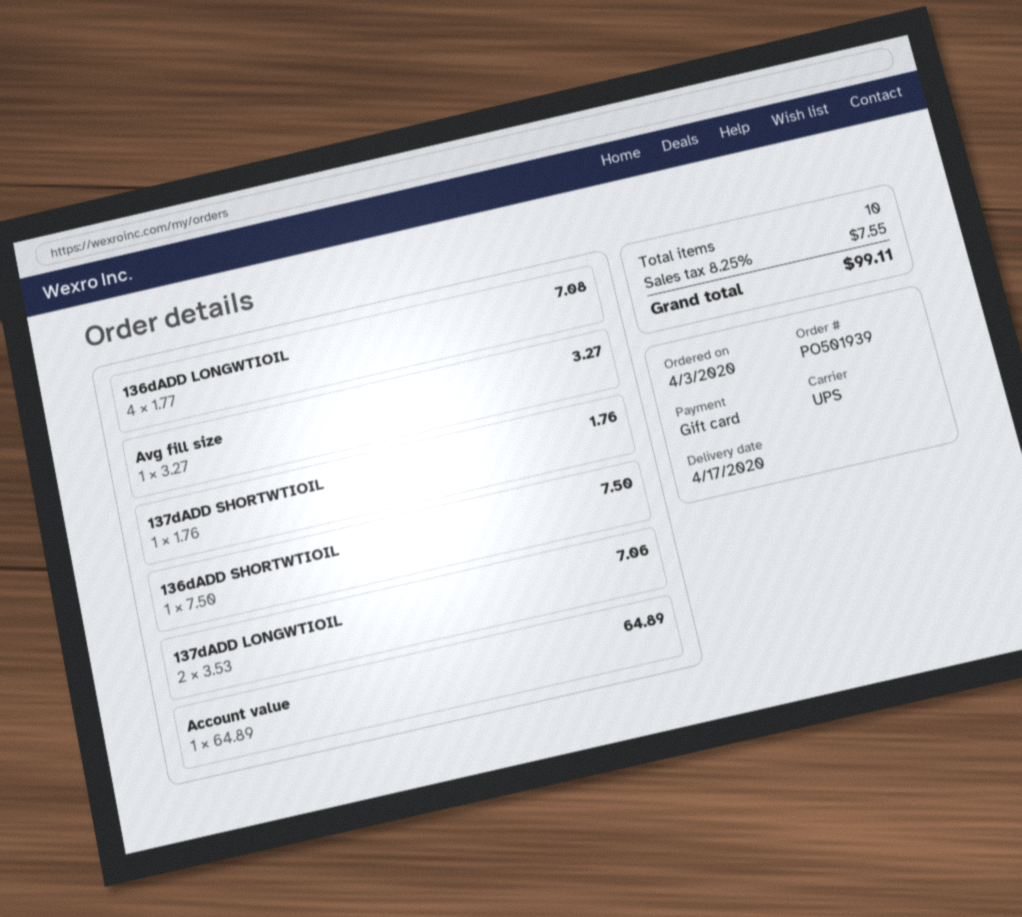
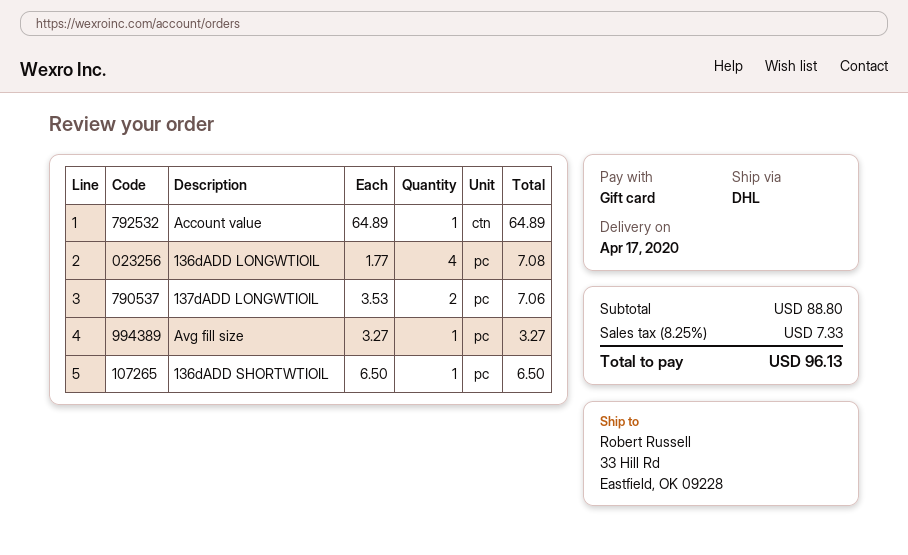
shipping method: UPS -> DHL
137dADD SHORTWTIOIL: 1 x 1.76 = 1.76 -> none
136dADD SHORTWTIOIL: 1 x 7.50 = 7.50 -> 1 x 6.50 = 6.50
tax: 8.25% = 7.55 -> 8.25% = 7.33
total: 99.11 -> 96.13

